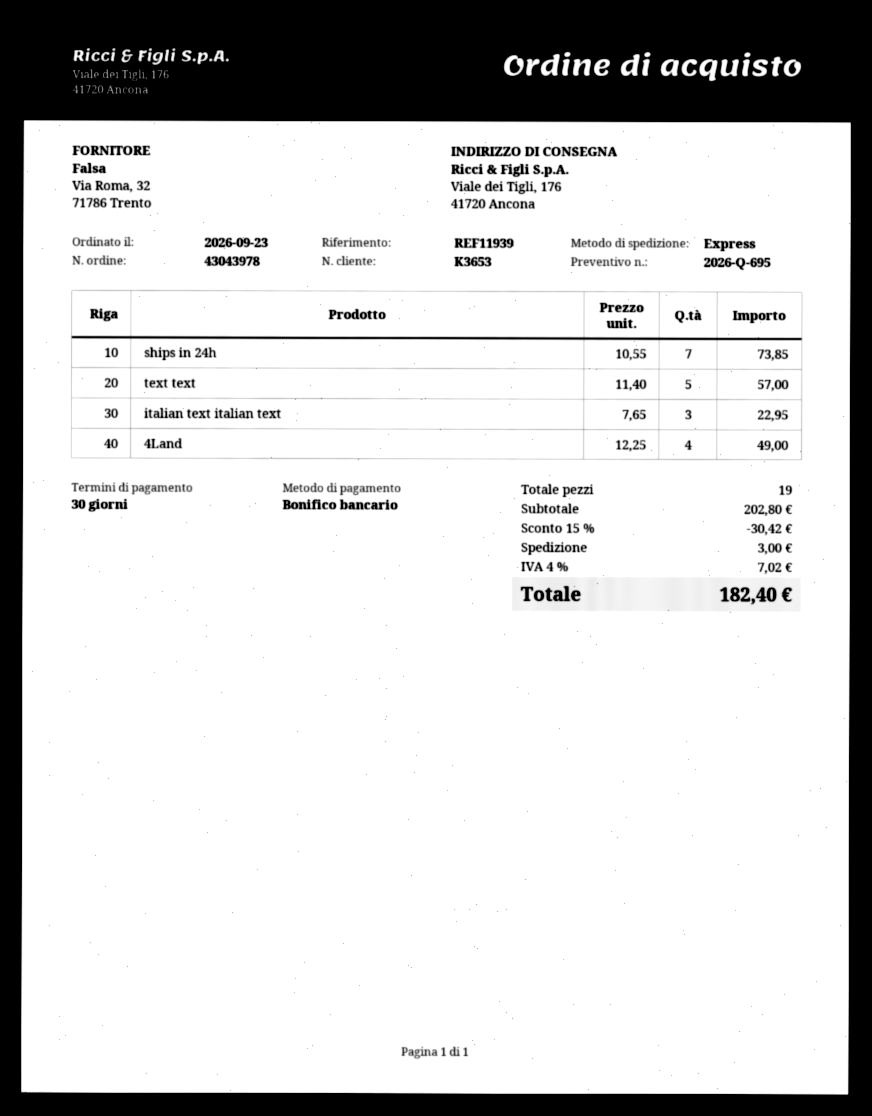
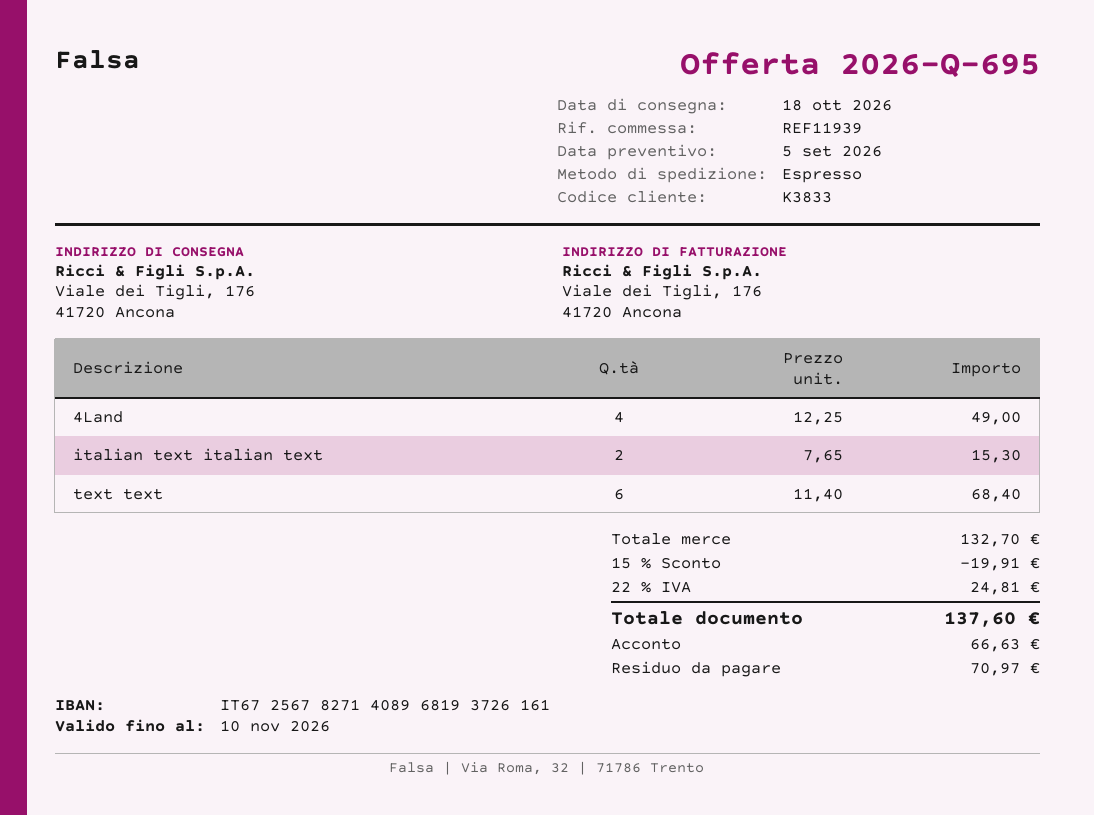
customer number: K3653 -> K3833
ships in 24h: 7 x 10.55 = 73.85 -> none
text text: 5 x 11.40 = 57.00 -> 6 x 11.40 = 68.40
italian text italian text: 3 x 7.65 = 22.95 -> 2 x 7.65 = 15.30
subtotal: 202.80 -> 132.70
discount: 15% = 30.42 -> 15% = 19.91
shipping: 3.00 -> none
tax: 4% = 7.02 -> 22% = 24.81
total: 182.40 -> 137.60

